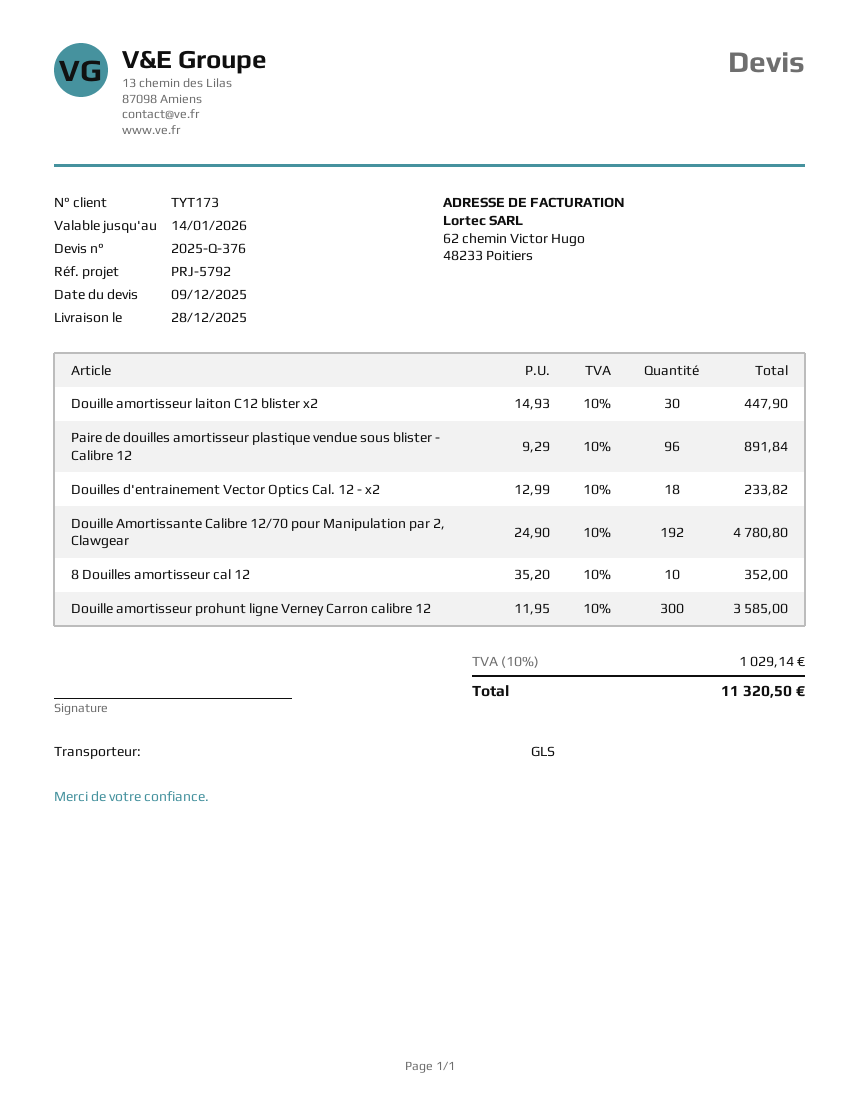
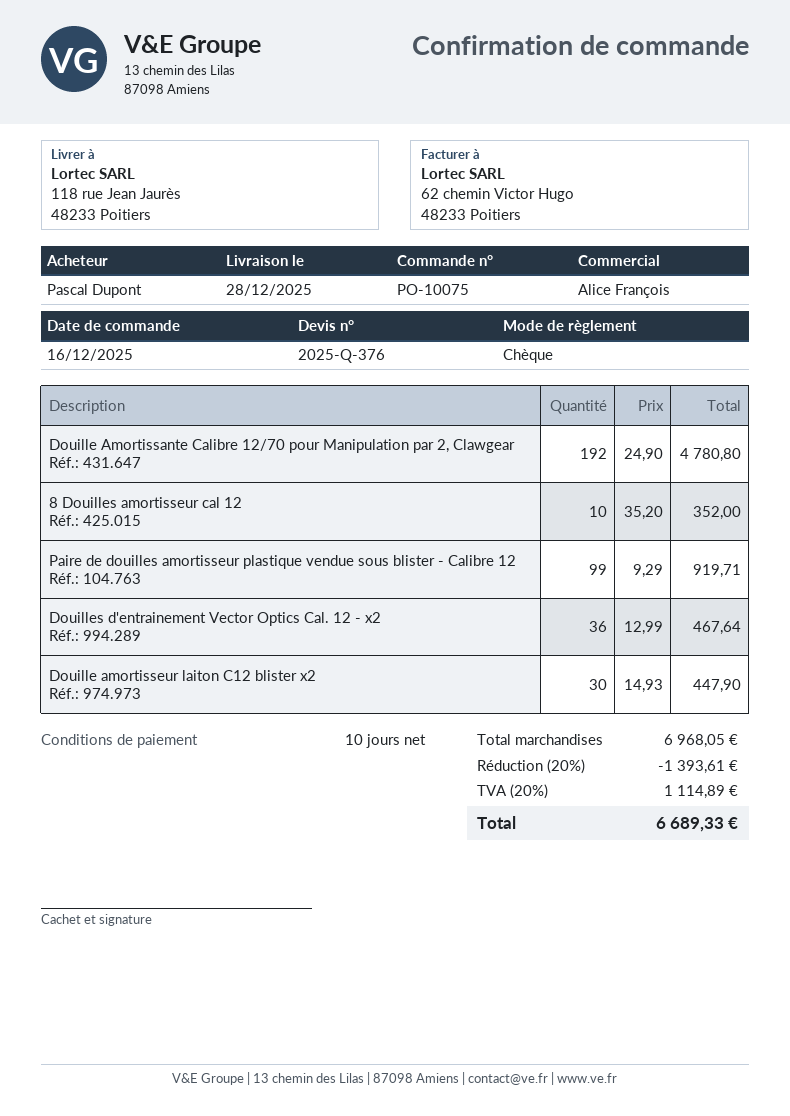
Paire de douilles amortisseur plastique vendue sous blister - Calibre 12: 96 x 9.29 = 891.84 -> 99 x 9.29 = 919.71
Douilles d'entrainement Vector Optics Cal. 12 - x2: 18 x 12.99 = 233.82 -> 36 x 12.99 = 467.64
Douille amortisseur prohunt ligne Verney Carron calibre 12: 300 x 11.95 = 3585.00 -> none
discount: none -> 20% = 1393.61
tax: 10% = 1029.14 -> 20% = 1114.89
total: 11320.50 -> 6689.33

